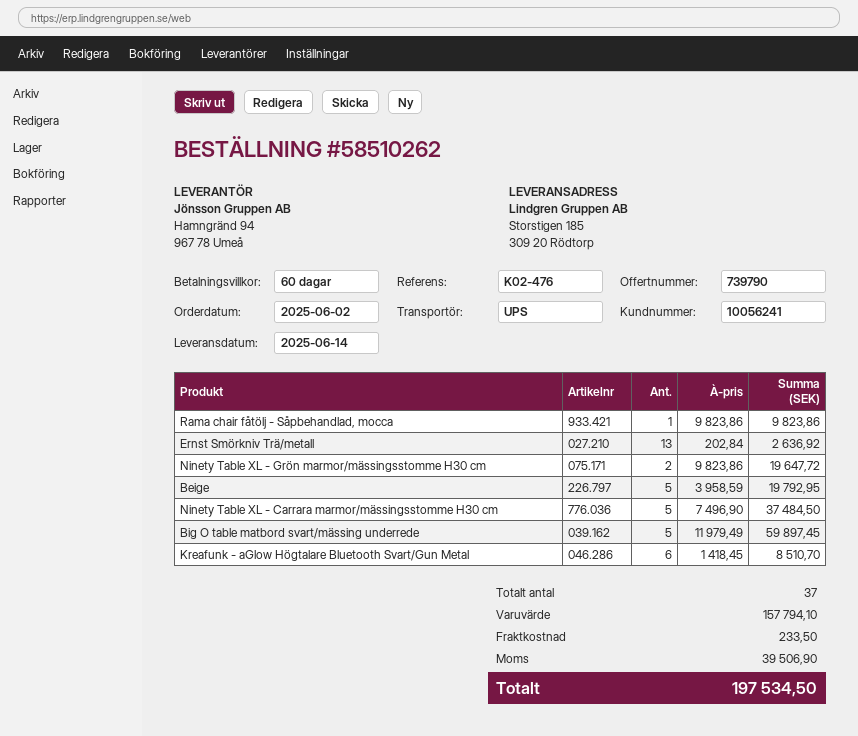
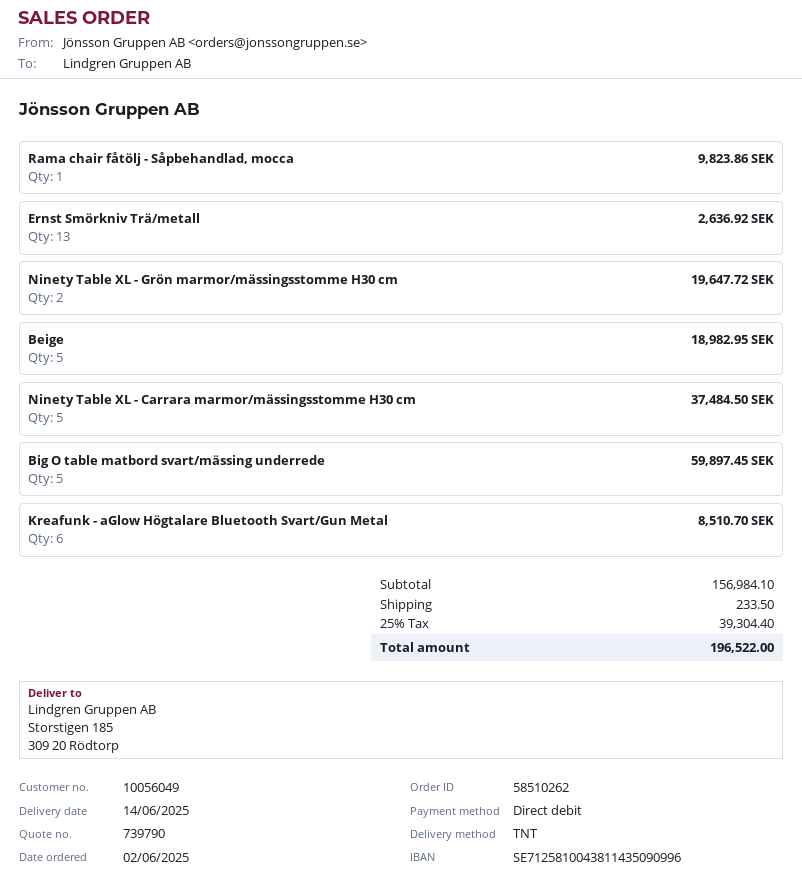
customer number: 10056241 -> 10056049
shipping method: UPS -> TNT
Beige: 5 for 19792.95 -> 5 for 18982.95
subtotal: 157794.10 -> 156984.10
tax: 39506.90 -> 39304.40
total: 197534.50 -> 196522.00

